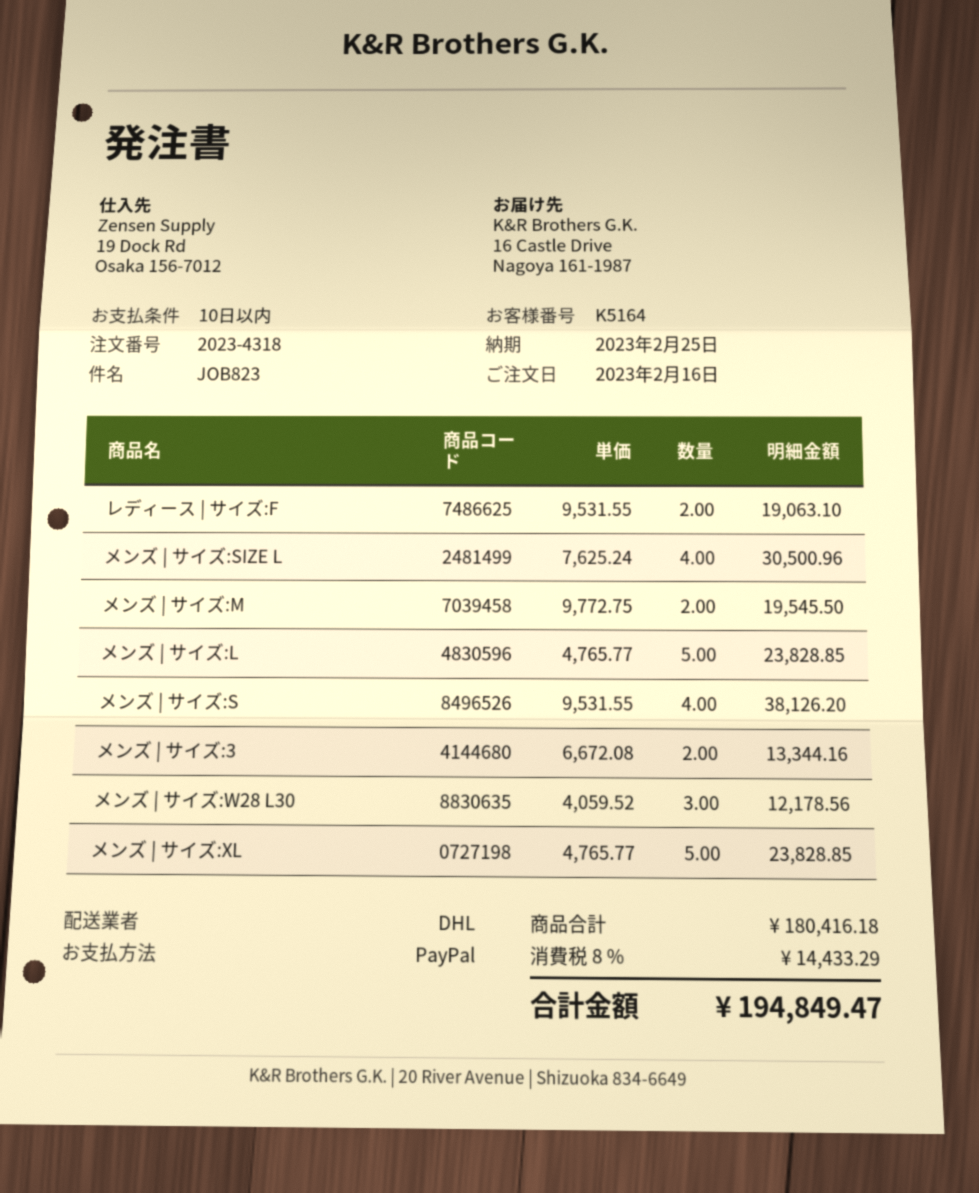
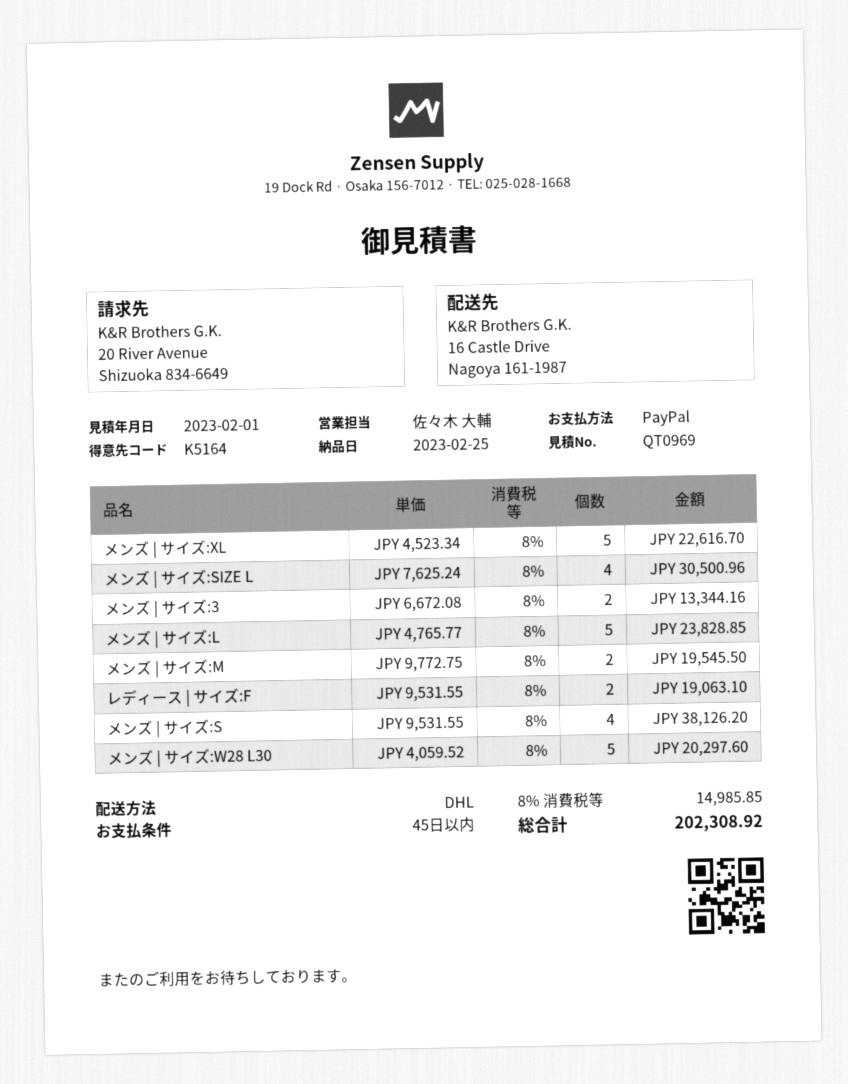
payment terms: 10 days -> 45 days
メンズ | サイズ:W28 L30: 3 x 4059.52 = 12178.56 -> 5 x 4059.52 = 20297.60
メンズ | サイズ:XL: 5 x 4765.77 = 23828.85 -> 5 x 4523.34 = 22616.70
tax: 8% = 14433.29 -> 8% = 14985.85
total: 194849.47 -> 202308.92

